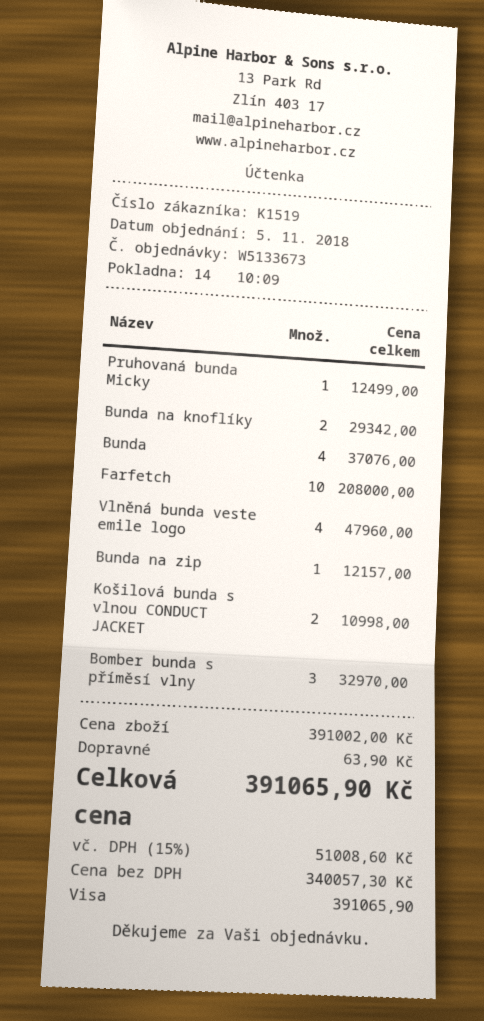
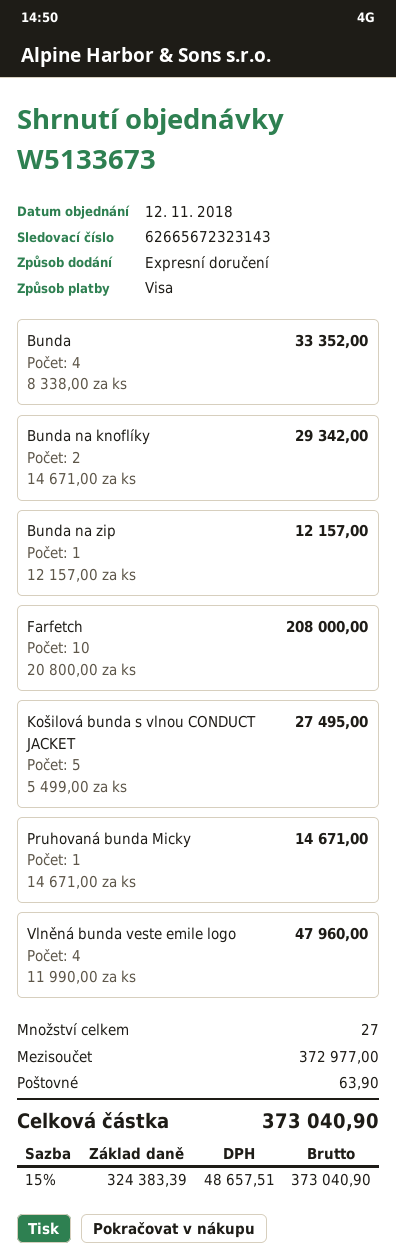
order date: 2018-11-05 -> 2018-11-12
Pruhovaná bunda Micky: 1 for 12499.00 -> 1 for 14671.00
Bunda: 4 for 37076.00 -> 4 for 33352.00
Košilová bunda s vlnou CONDUCT JACKET: 2 for 10998.00 -> 5 for 27495.00
Bomber bunda s příměsí vlny: 3 for 32970.00 -> none
subtotal: 391002.00 -> 372977.00
net: 340057.30 -> 324383.39
tax: 15% = 51008.60 -> 15% = 48657.51
total: 391065.90 -> 373040.90

